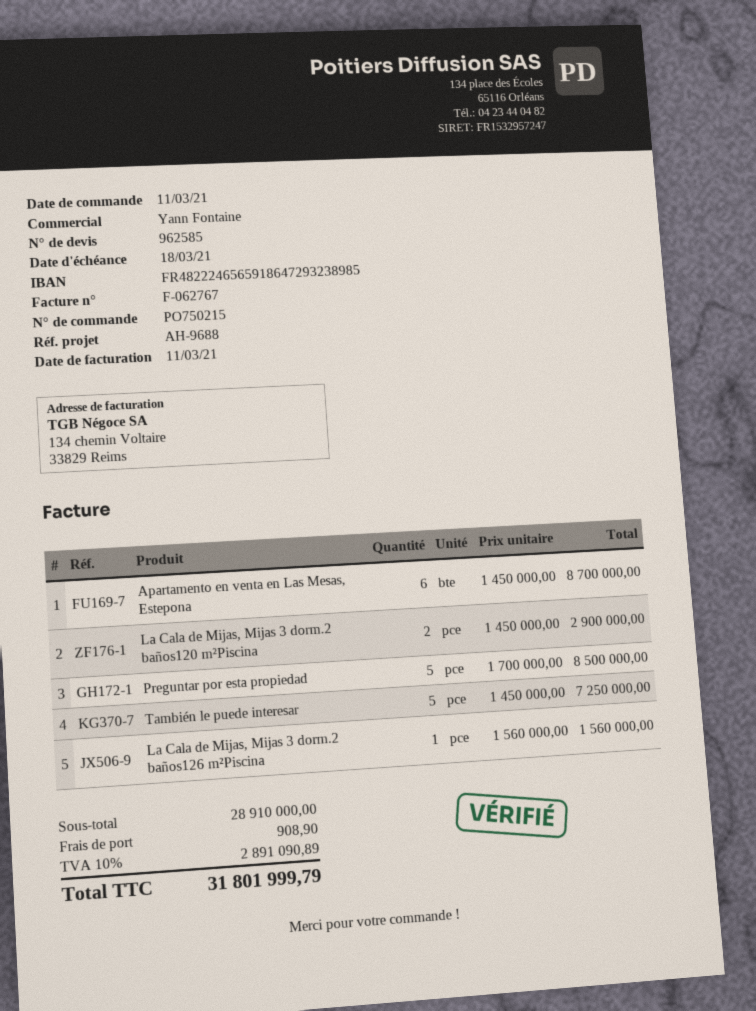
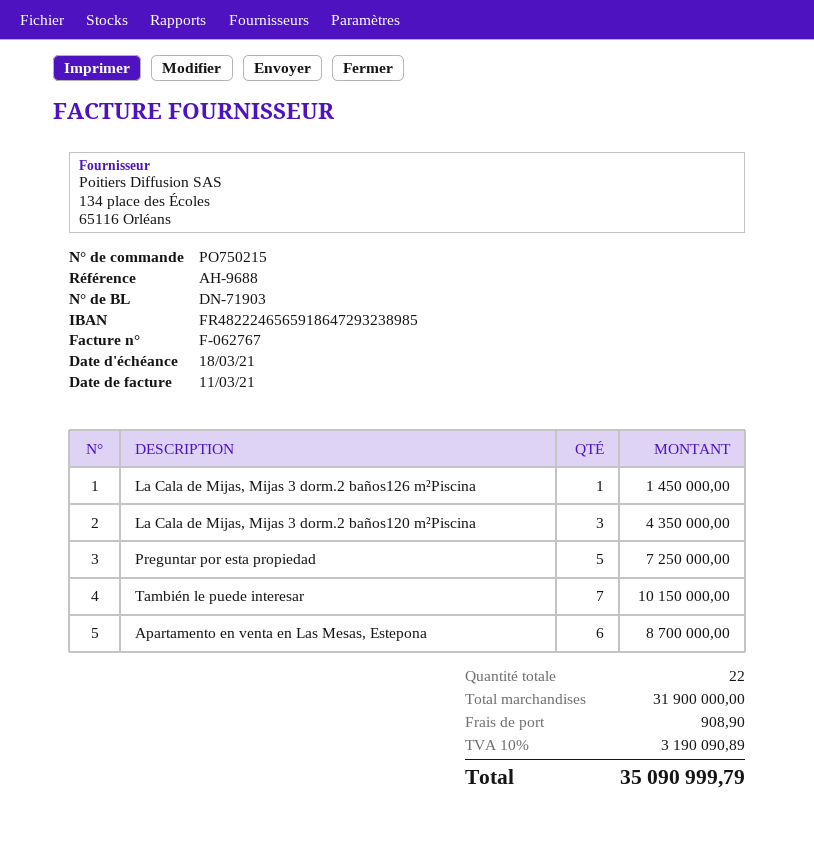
La Cala de Mijas, Mijas 3 dorm.2 baños120 m²Piscina: 2 for 2900000.00 -> 3 for 4350000.00
Preguntar por esta propiedad: 5 for 8500000.00 -> 5 for 7250000.00
También le puede interesar: 5 for 7250000.00 -> 7 for 10150000.00
La Cala de Mijas, Mijas 3 dorm.2 baños126 m²Piscina: 1 for 1560000.00 -> 1 for 1450000.00
subtotal: 28910000.00 -> 31900000.00
tax: 10% = 2891090.89 -> 10% = 3190090.89
total: 31801999.79 -> 35090999.79

